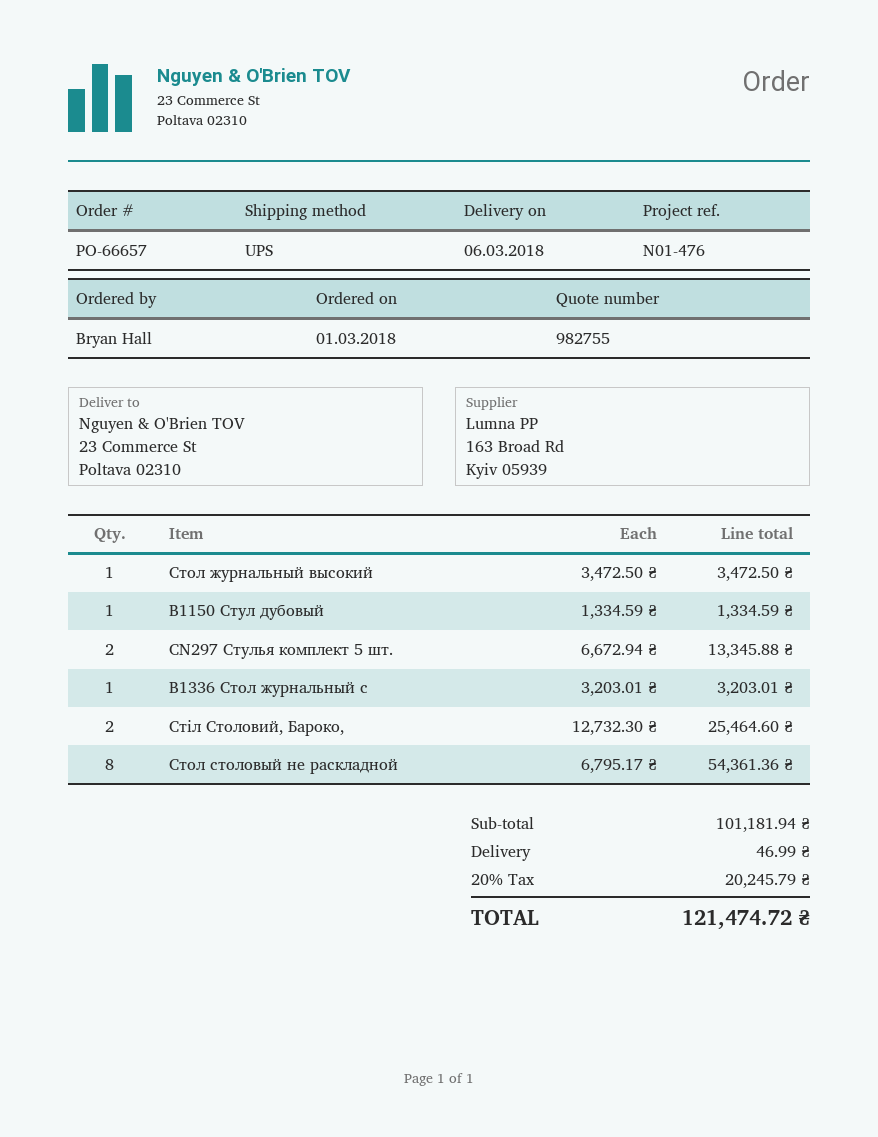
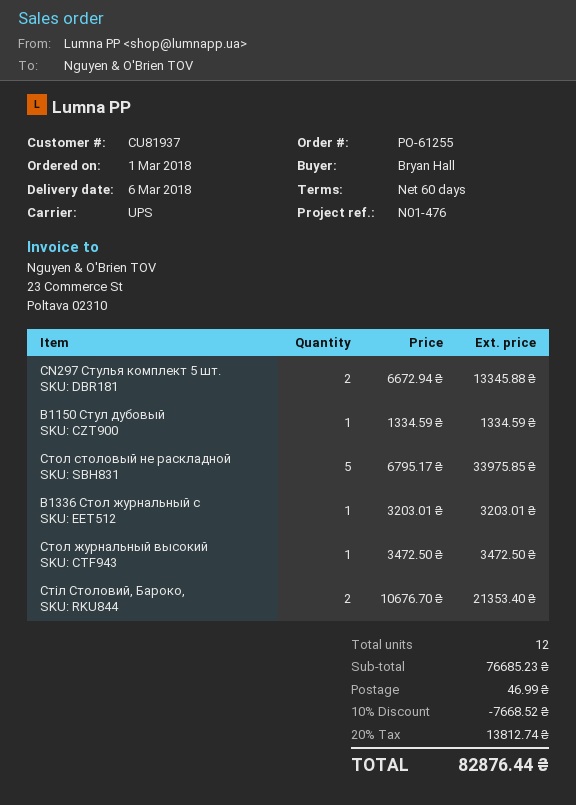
order number: PO-66657 -> PO-61255
Стіл Столовий, Бароко,: 2 x 12732.30 = 25464.60 -> 2 x 10676.70 = 21353.40
Стол столовый не раскладной: 8 x 6795.17 = 54361.36 -> 5 x 6795.17 = 33975.85
subtotal: 101181.94 -> 76685.23
discount: none -> 10% = 7668.52
tax: 20% = 20245.79 -> 20% = 13812.74
total: 121474.72 -> 82876.44

